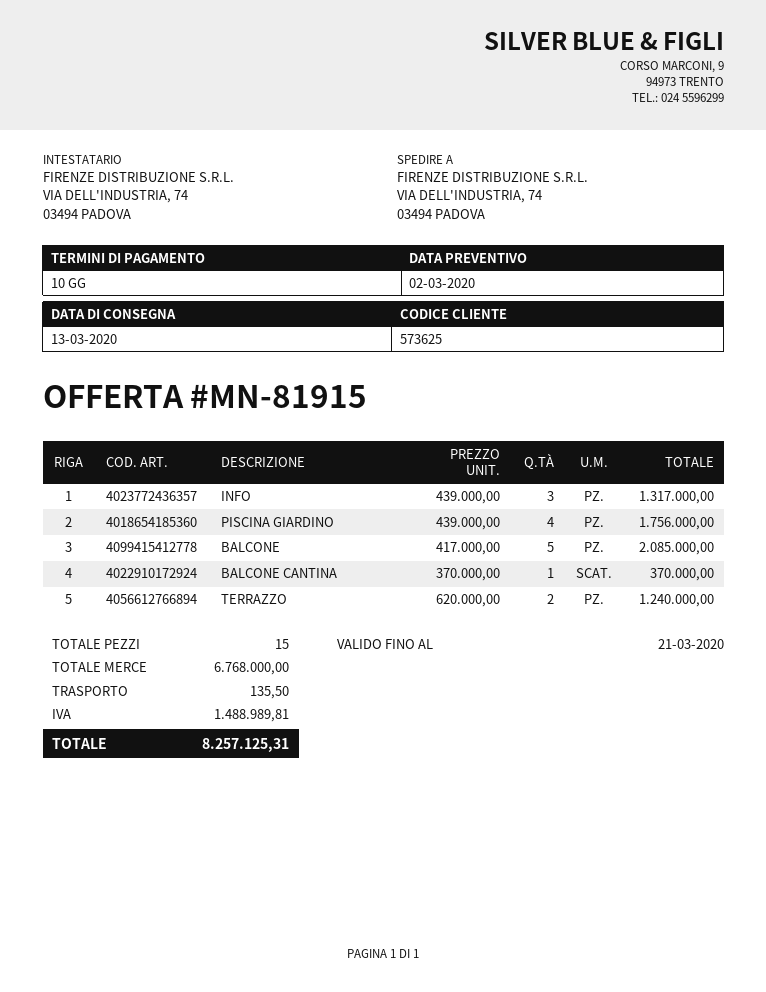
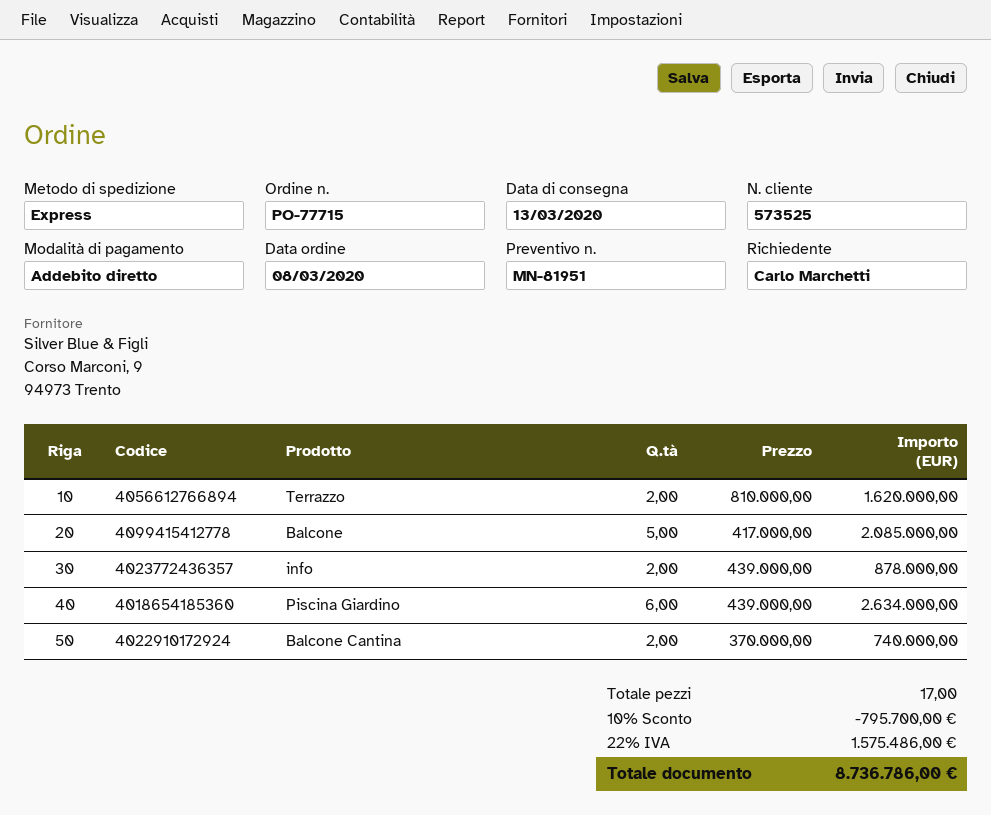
quote number: MN-81915 -> MN-81951
customer number: 573625 -> 573525
INFO: 3 x 439000.00 = 1317000.00 -> 2 x 439000.00 = 878000.00
PISCINA GIARDINO: 4 x 439000.00 = 1756000.00 -> 6 x 439000.00 = 2634000.00
BALCONE CANTINA: 1 x 370000.00 = 370000.00 -> 2 x 370000.00 = 740000.00
TERRAZZO: 2 x 620000.00 = 1240000.00 -> 2 x 810000.00 = 1620000.00
total quantity: 15 -> 17
discount: none -> 10% = 795700.00
shipping: 135.50 -> none
tax: 1488989.81 -> 1575486.00
total: 8257125.31 -> 8736786.00

